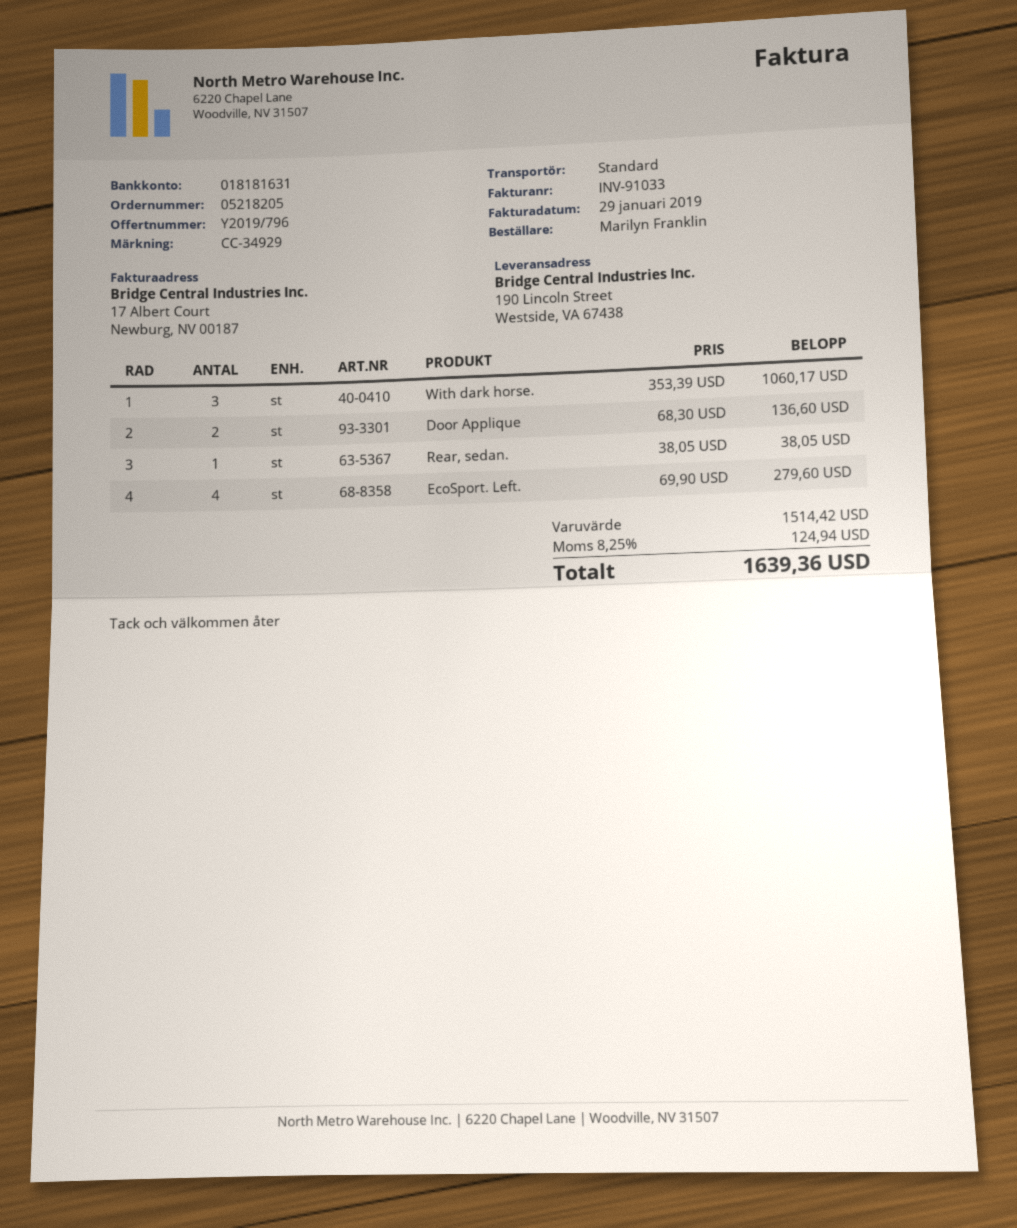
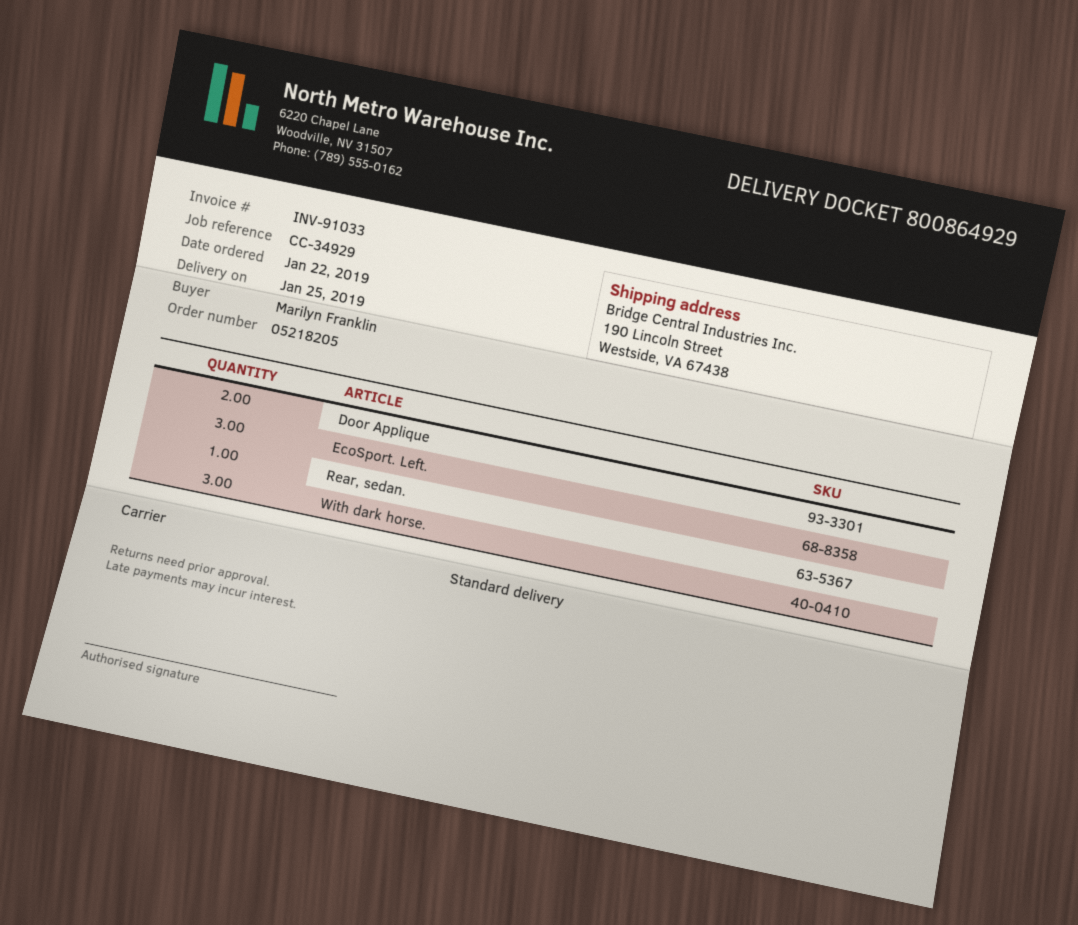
EcoSport. Left.: 4 -> 3

